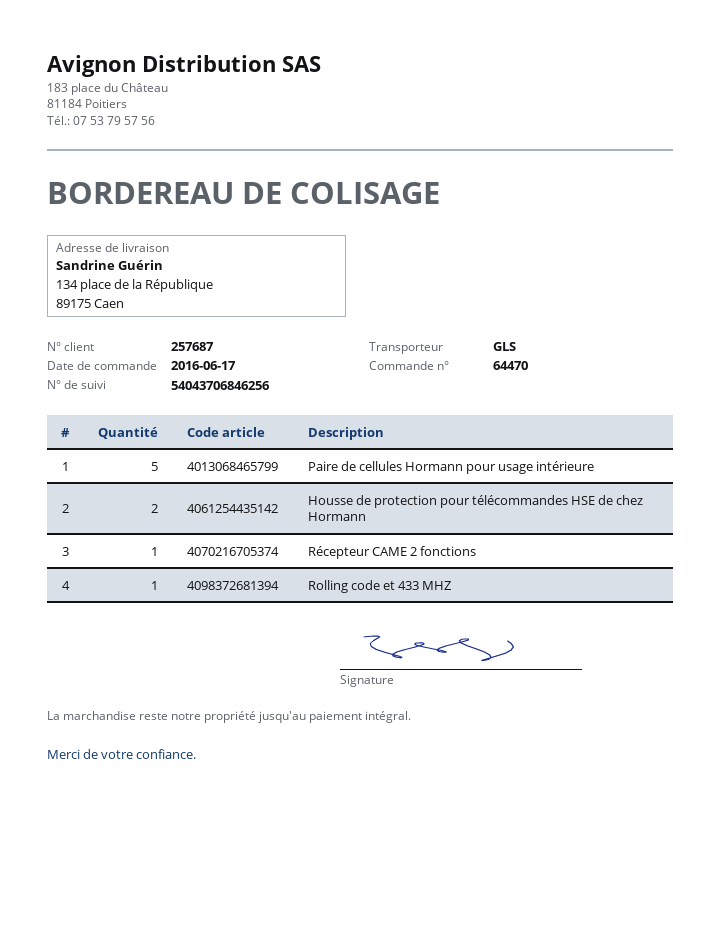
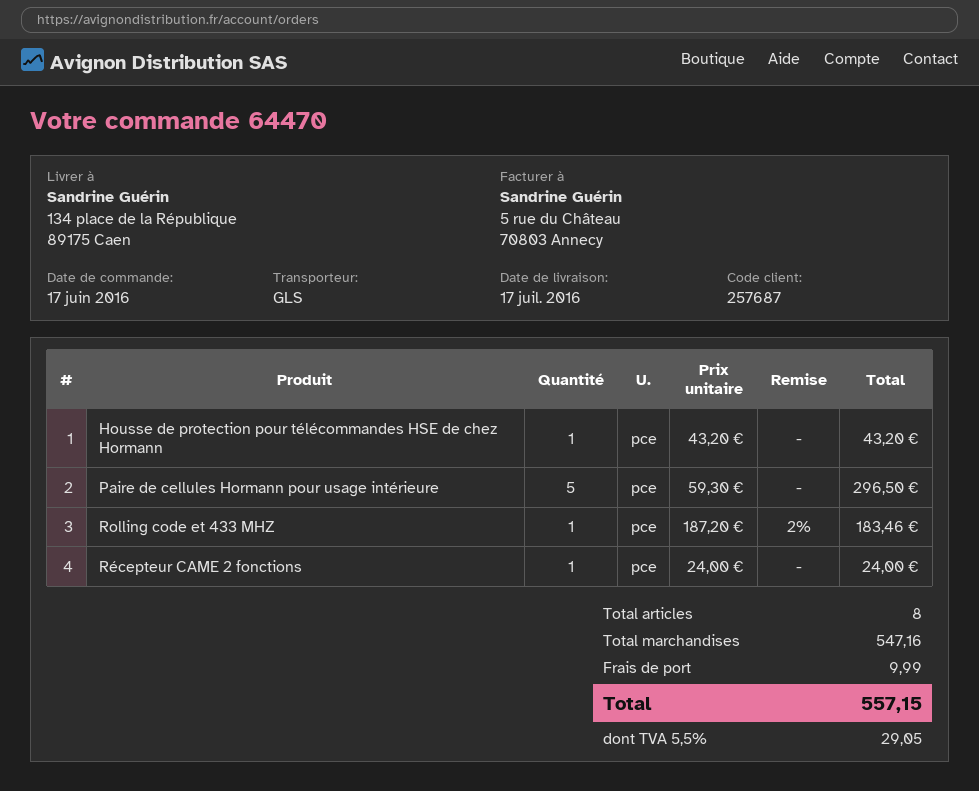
Housse de protection pour télécommandes HSE de chez Hormann: 2 -> 1

